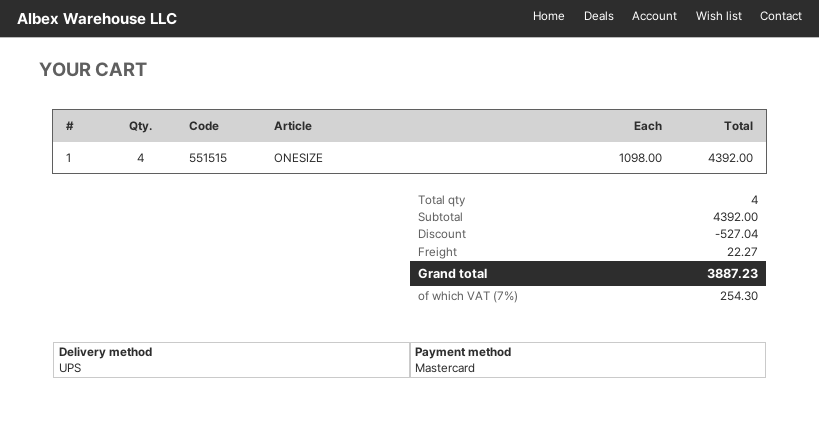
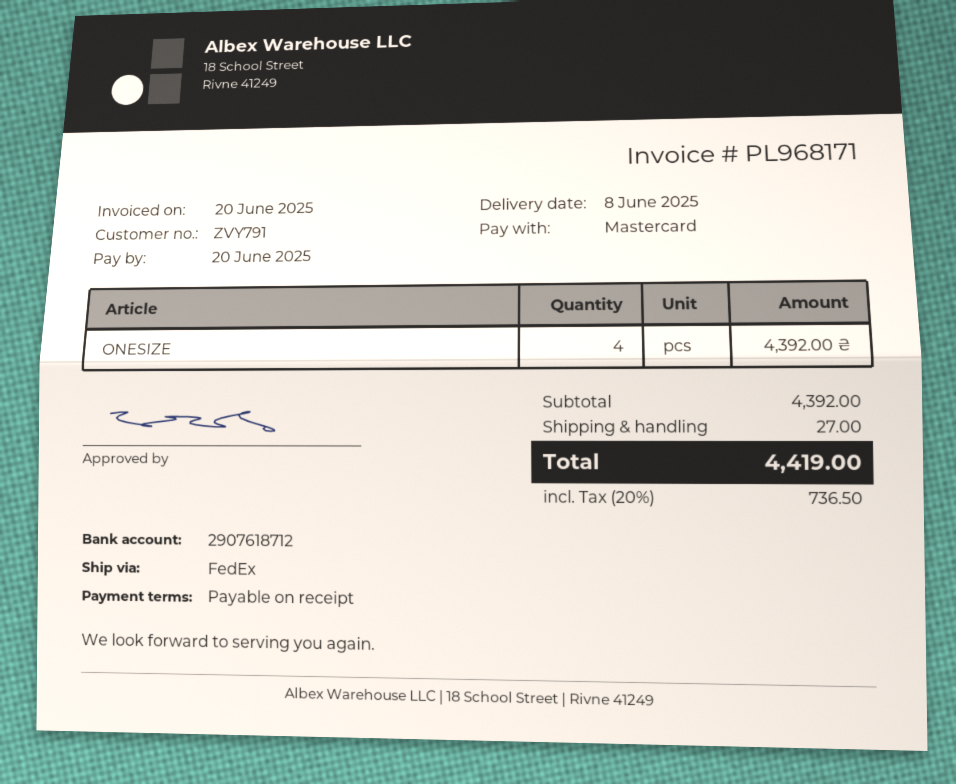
shipping method: UPS -> FedEx
discount: 527.04 -> none
shipping: 22.27 -> 27.00
tax: 7% = 254.30 -> 20% = 736.50
total: 3887.23 -> 4419.00

